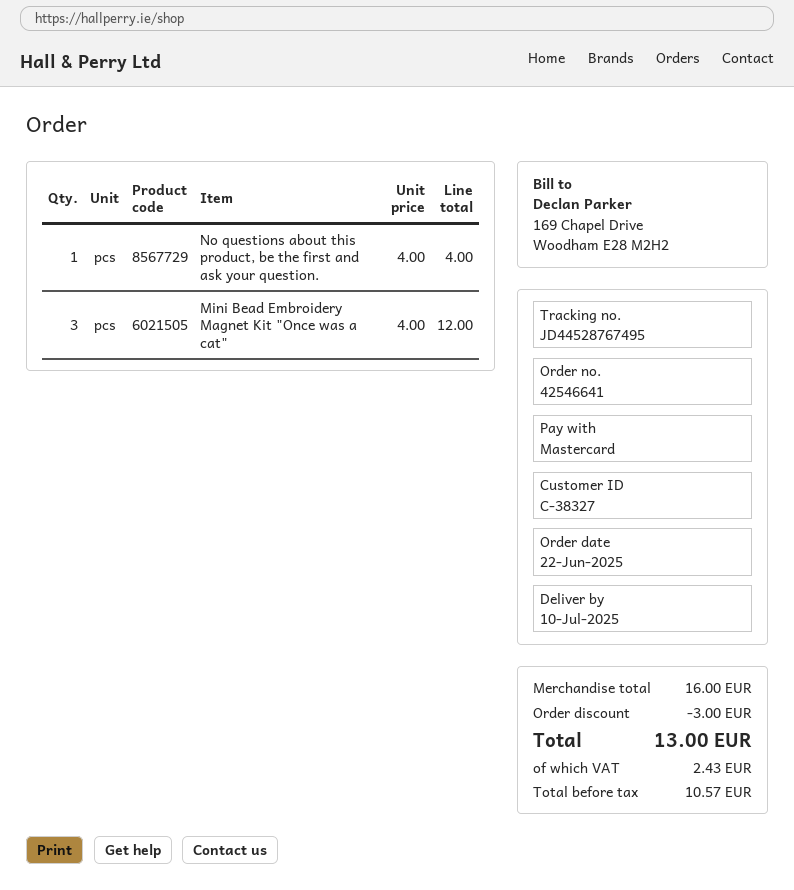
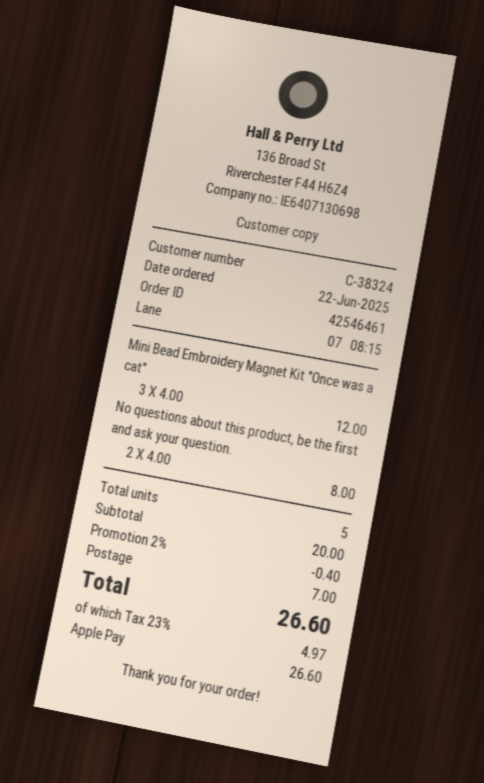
order number: 42546641 -> 42546461
customer number: C-38327 -> C-38324
payment method: Mastercard -> Apple Pay
No questions about this product, be the first and ask your question.: 1 x 4.00 = 4.00 -> 2 x 4.00 = 8.00
subtotal: 16.00 -> 20.00
discount: 3.00 -> 0.40
shipping: none -> 7.00
tax: 2.43 -> 4.97
total: 13.00 -> 26.60

